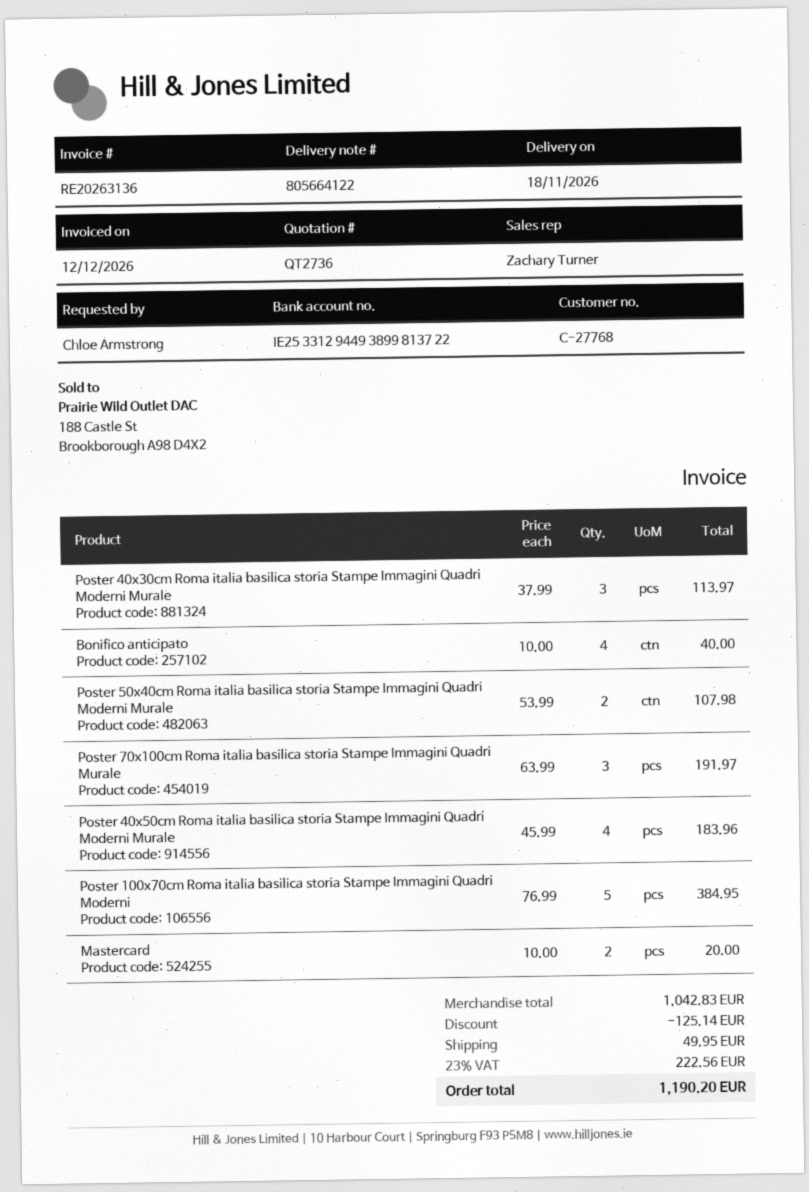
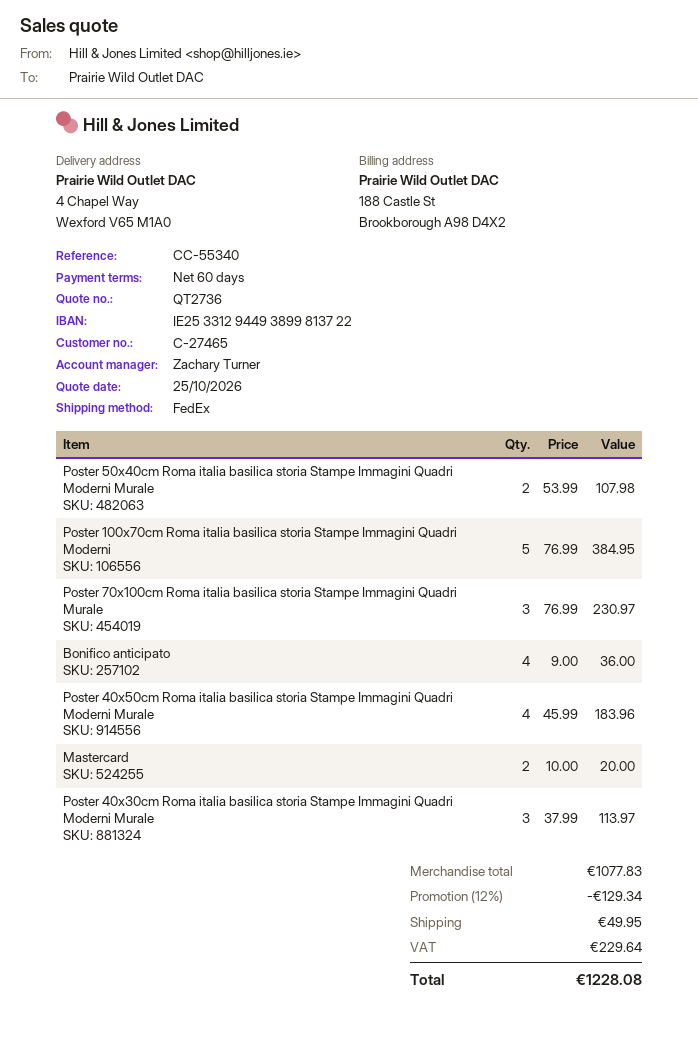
customer number: C-27768 -> C-27465
Bonifico anticipato: 4 x 10.00 = 40.00 -> 4 x 9.00 = 36.00
Poster 70x100cm Roma italia basilica storia Stampe Immagini Quadri Murale: 3 x 63.99 = 191.97 -> 3 x 76.99 = 230.97
subtotal: 1042.83 -> 1077.83
discount: 125.14 -> 129.34
tax: 222.56 -> 229.64
total: 1190.20 -> 1228.08

